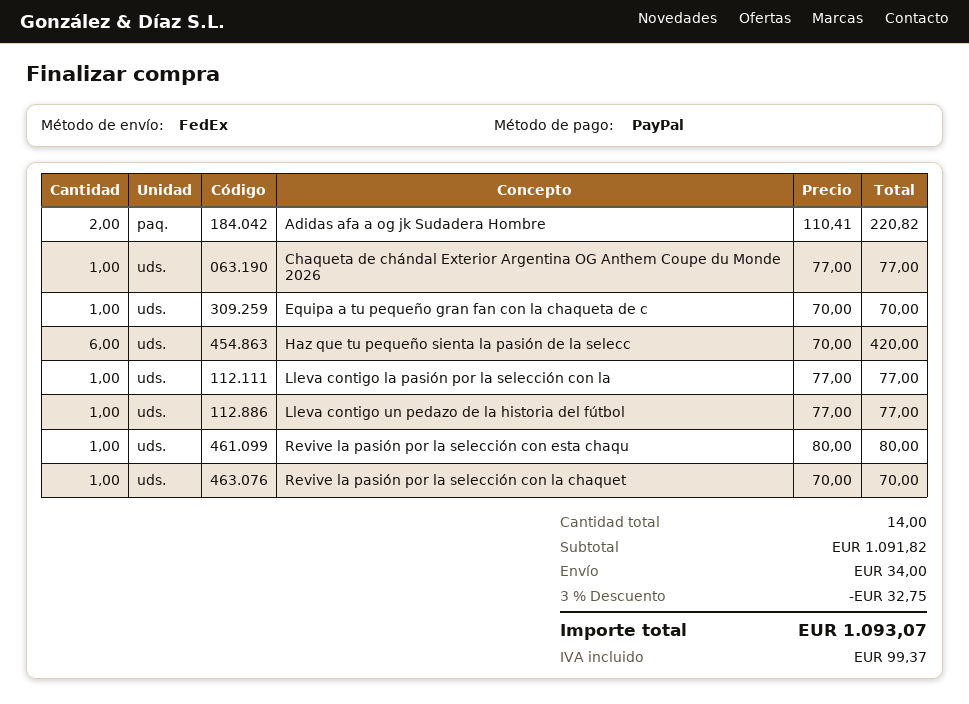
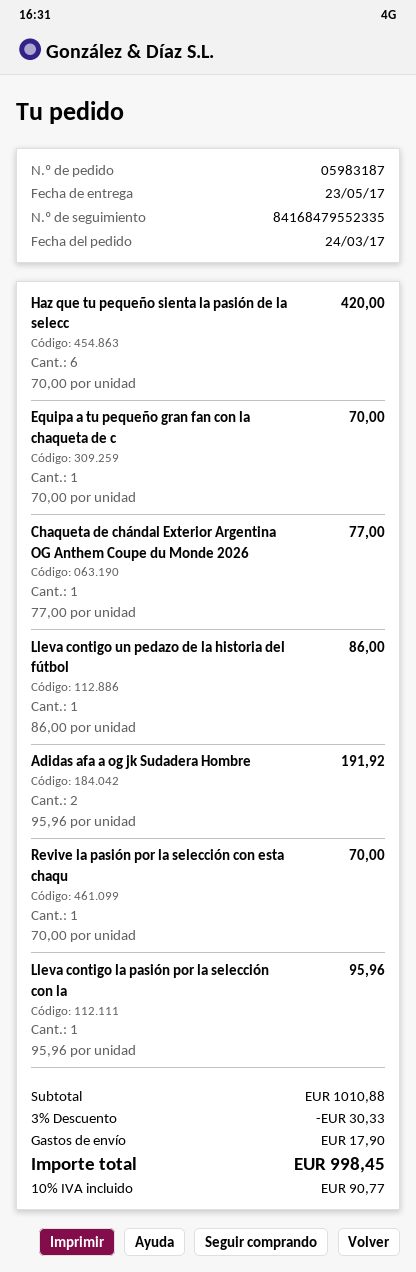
Adidas afa a og jk Sudadera Hombre: 2 x 110.41 = 220.82 -> 2 x 95.96 = 191.92
Lleva contigo la pasión por la selección con la: 1 x 77.00 = 77.00 -> 1 x 95.96 = 95.96
Lleva contigo un pedazo de la historia del fútbol: 1 x 77.00 = 77.00 -> 1 x 86.00 = 86.00
Revive la pasión por la selección con esta chaqu: 1 x 80.00 = 80.00 -> 1 x 70.00 = 70.00
Revive la pasión por la selección con la chaquet: 1 x 70.00 = 70.00 -> none
subtotal: 1091.82 -> 1010.88
discount: 3% = 32.75 -> 3% = 30.33
shipping: 34.00 -> 17.90
tax: 99.37 -> 90.77
total: 1093.07 -> 998.45

